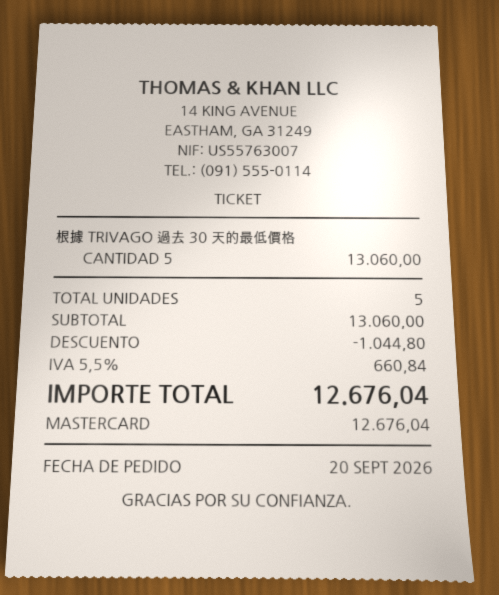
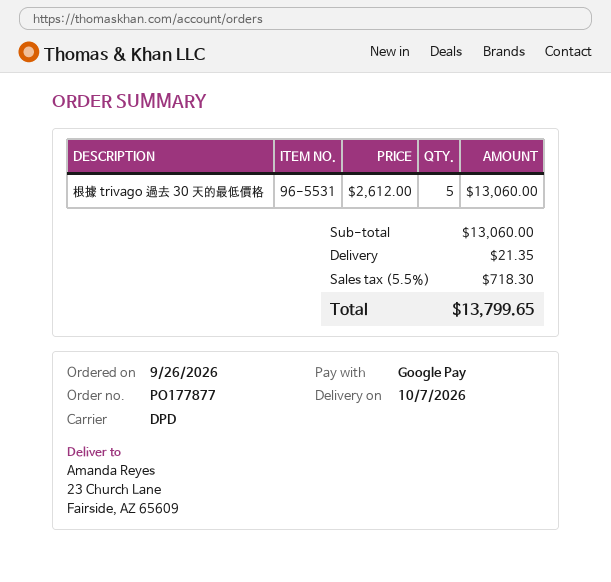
order date: 2026-09-20 -> 2026-09-26
payment method: Mastercard -> Google Pay
discount: 1044.80 -> none
shipping: none -> 21.35
tax: 5.5% = 660.84 -> 5.5% = 718.30
total: 12676.04 -> 13799.65

